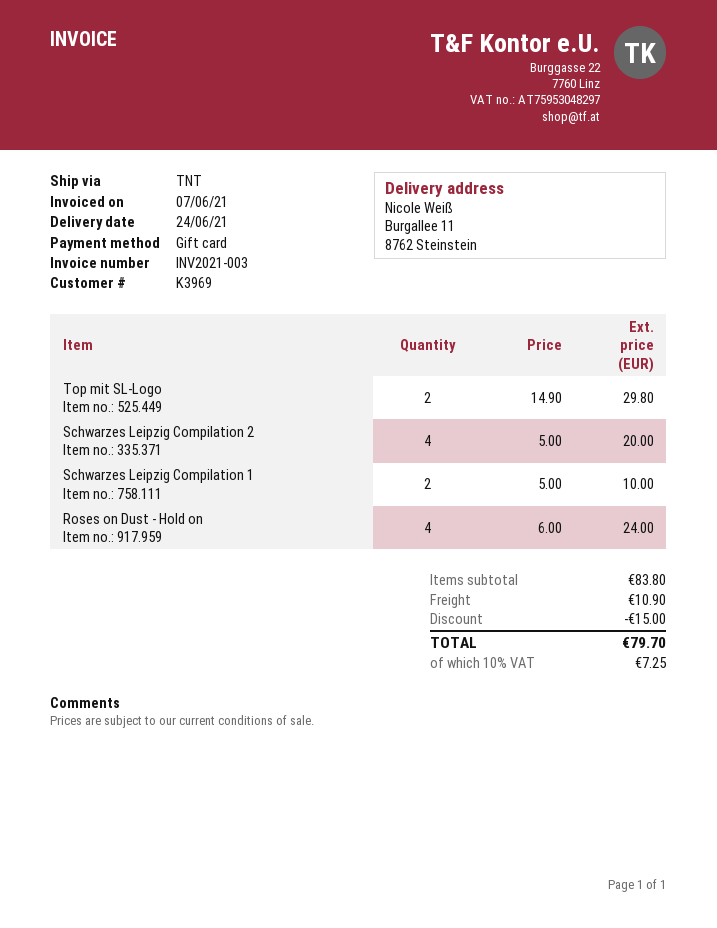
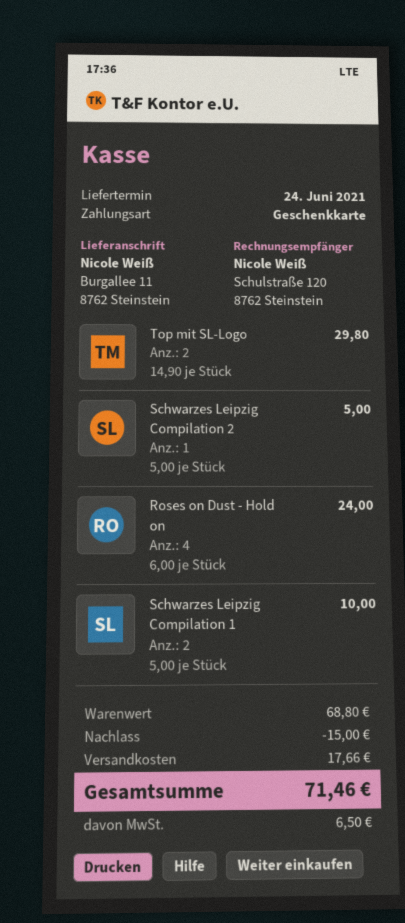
Schwarzes Leipzig Compilation 2: 4 x 5.00 = 20.00 -> 1 x 5.00 = 5.00
subtotal: 83.80 -> 68.80
shipping: 10.90 -> 17.66
tax: 7.25 -> 6.50
total: 79.70 -> 71.46

